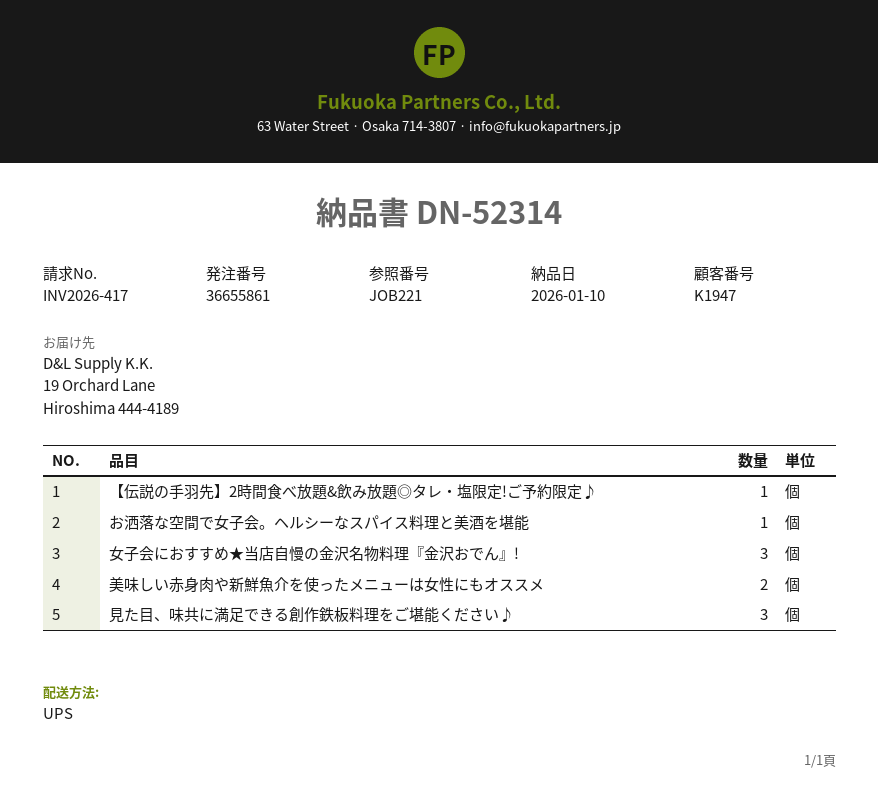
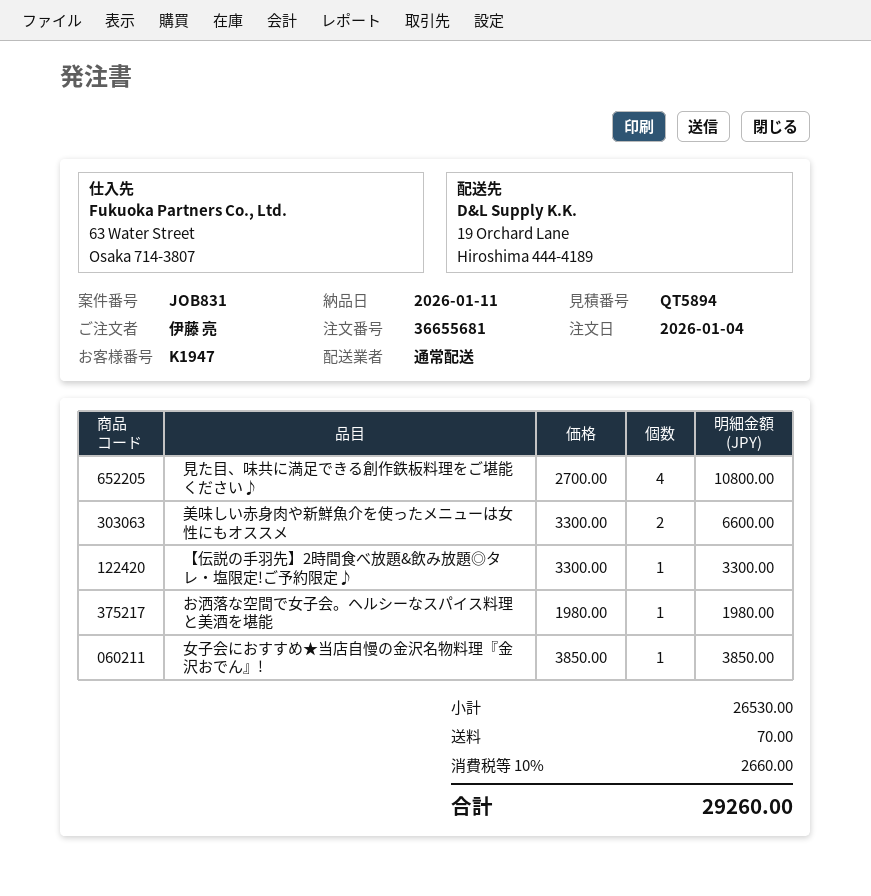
order number: 36655861 -> 36655681
delivery date: 2026-01-10 -> 2026-01-11
reference: JOB221 -> JOB831
shipping method: UPS -> standard
女子会におすすめ★当店自慢の金沢名物料理『金沢おでん』!: 3 -> 1
見た目、味共に満足できる創作鉄板料理をご堪能ください♪: 3 -> 4

